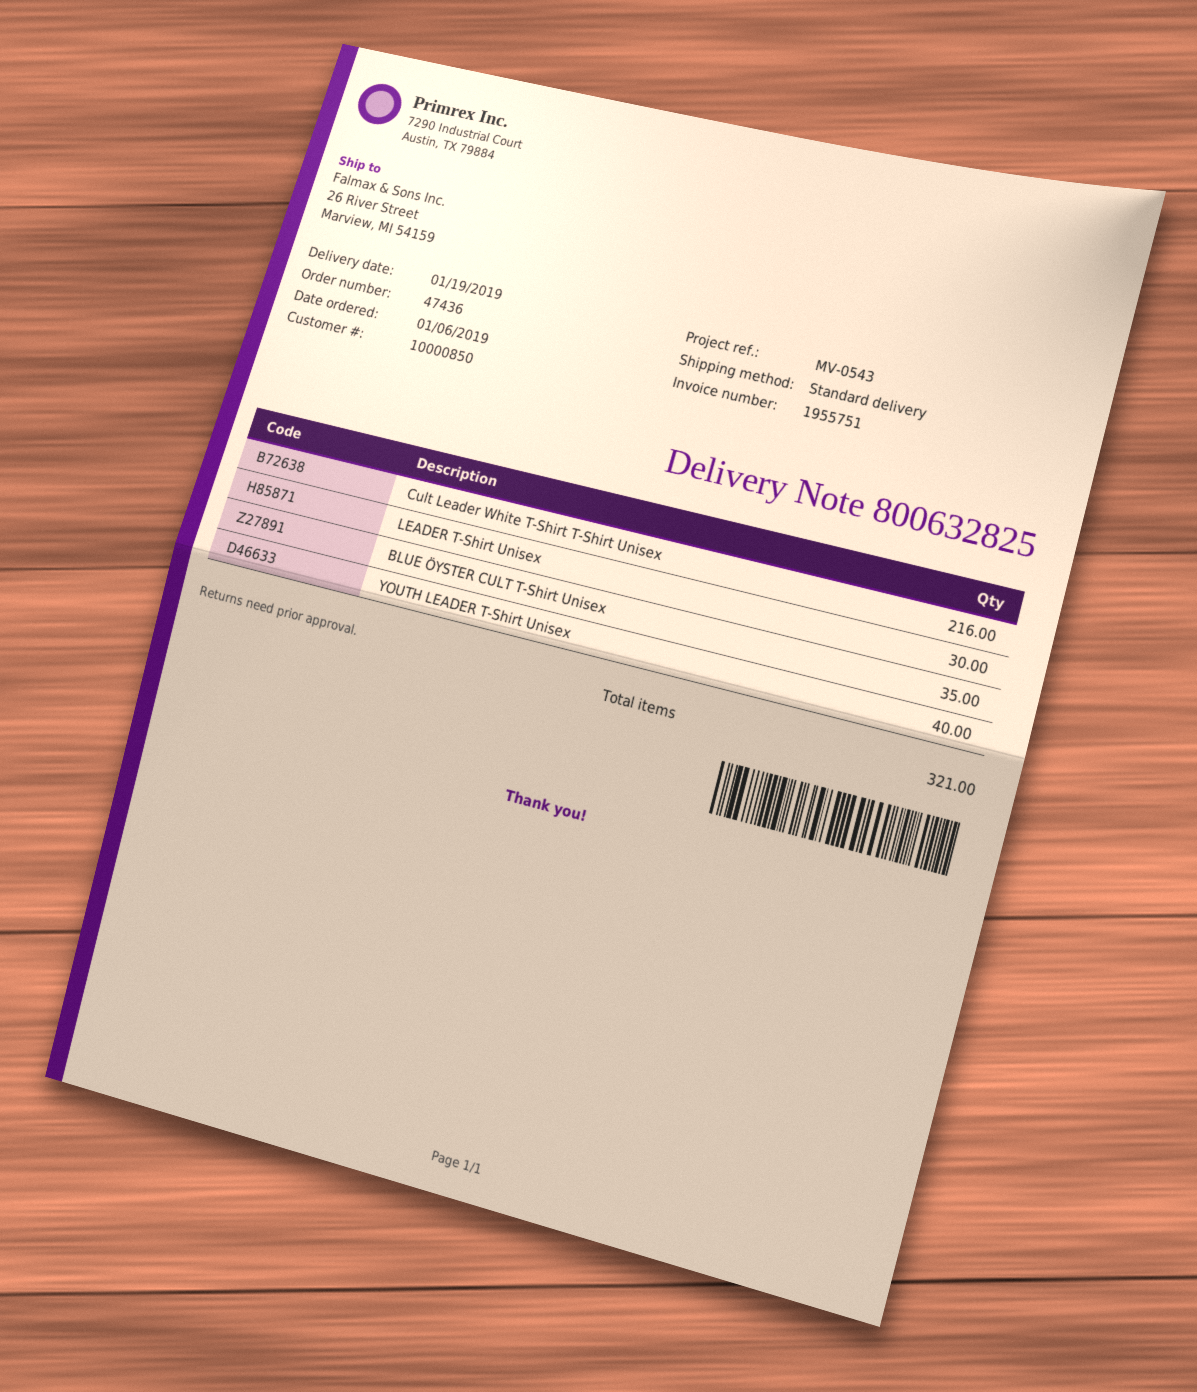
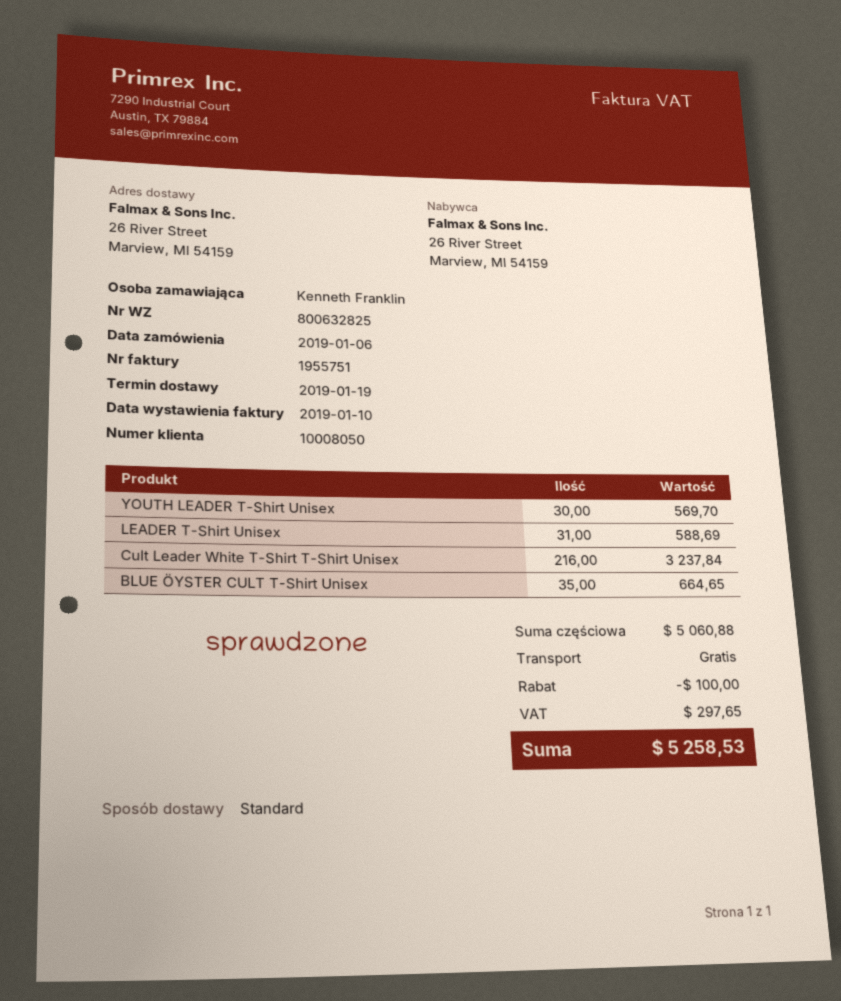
customer number: 10000850 -> 10008050
LEADER T-Shirt Unisex: 30 -> 31
YOUTH LEADER T-Shirt Unisex: 40 -> 30

